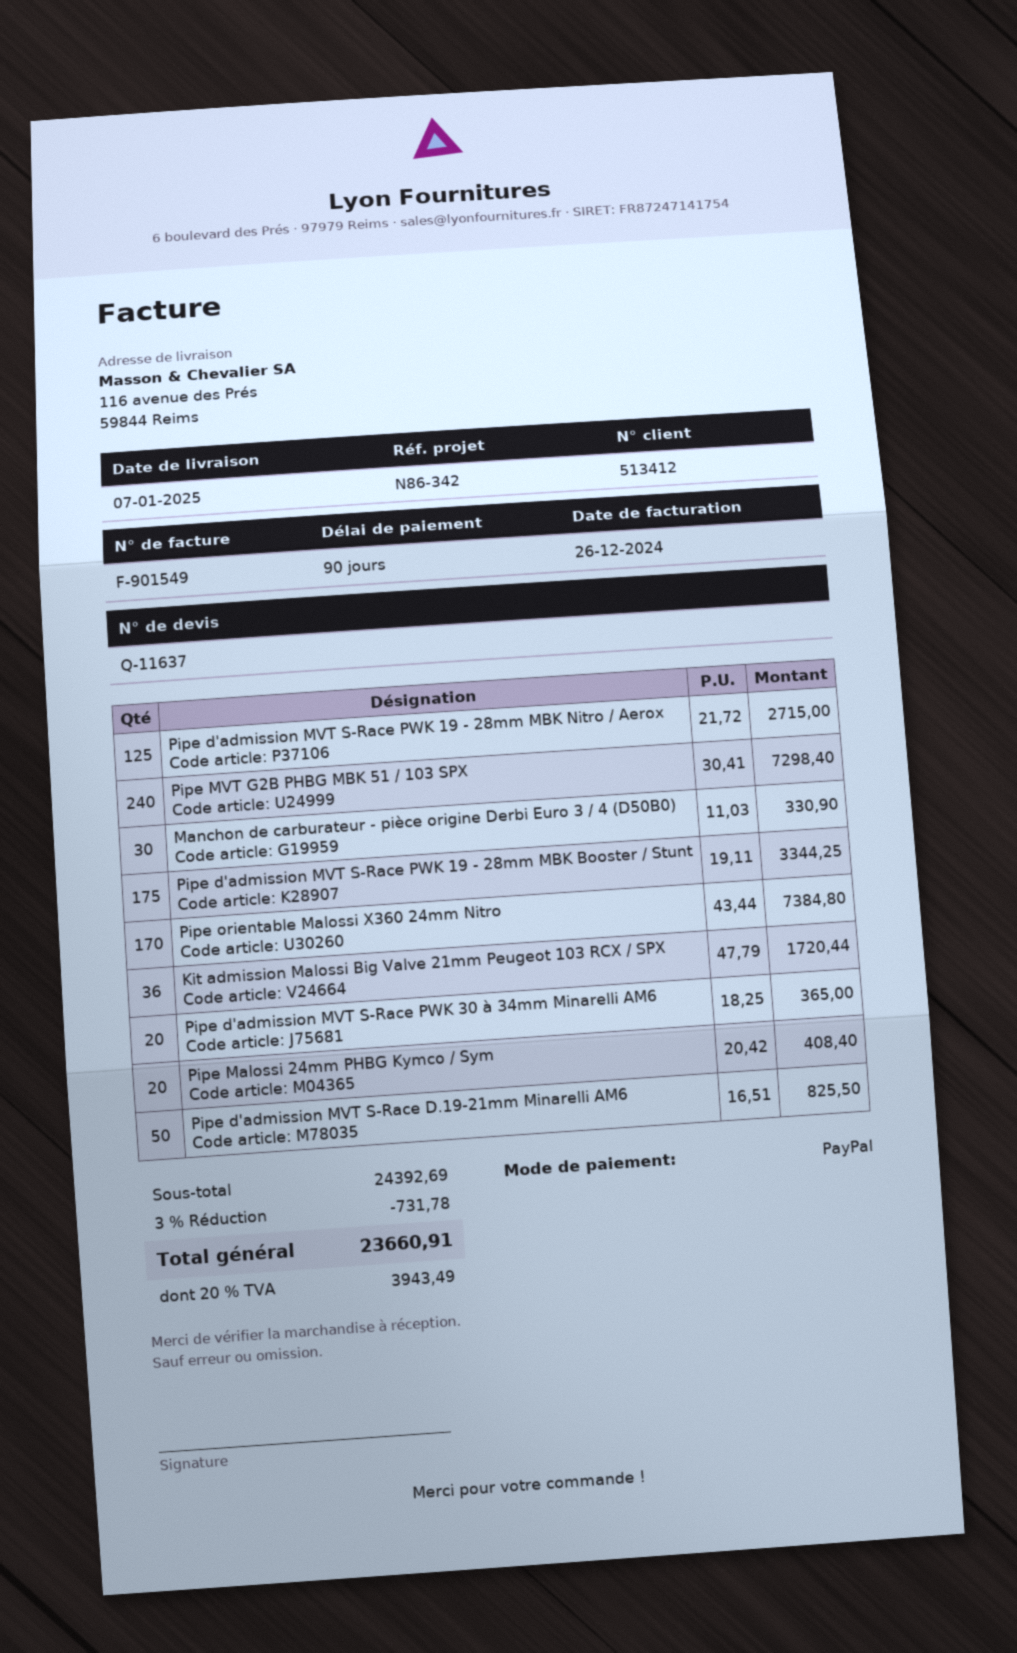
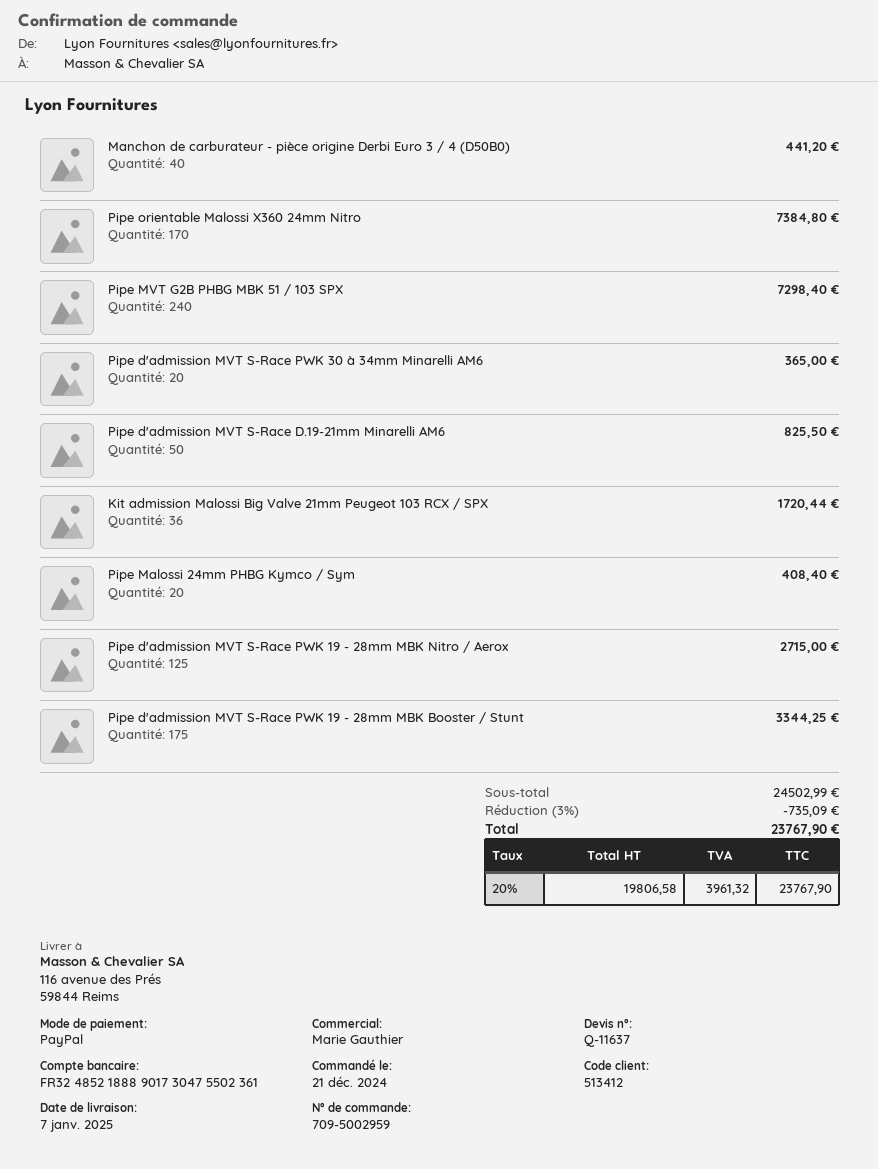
Manchon de carburateur - pièce origine Derbi Euro 3 / 4 (D50B0): 30 for 330.90 -> 40 for 441.20
subtotal: 24392.69 -> 24502.99
discount: 3% = 731.78 -> 3% = 735.09
tax: 20% = 3943.49 -> 20% = 3961.32
total: 23660.91 -> 23767.90

